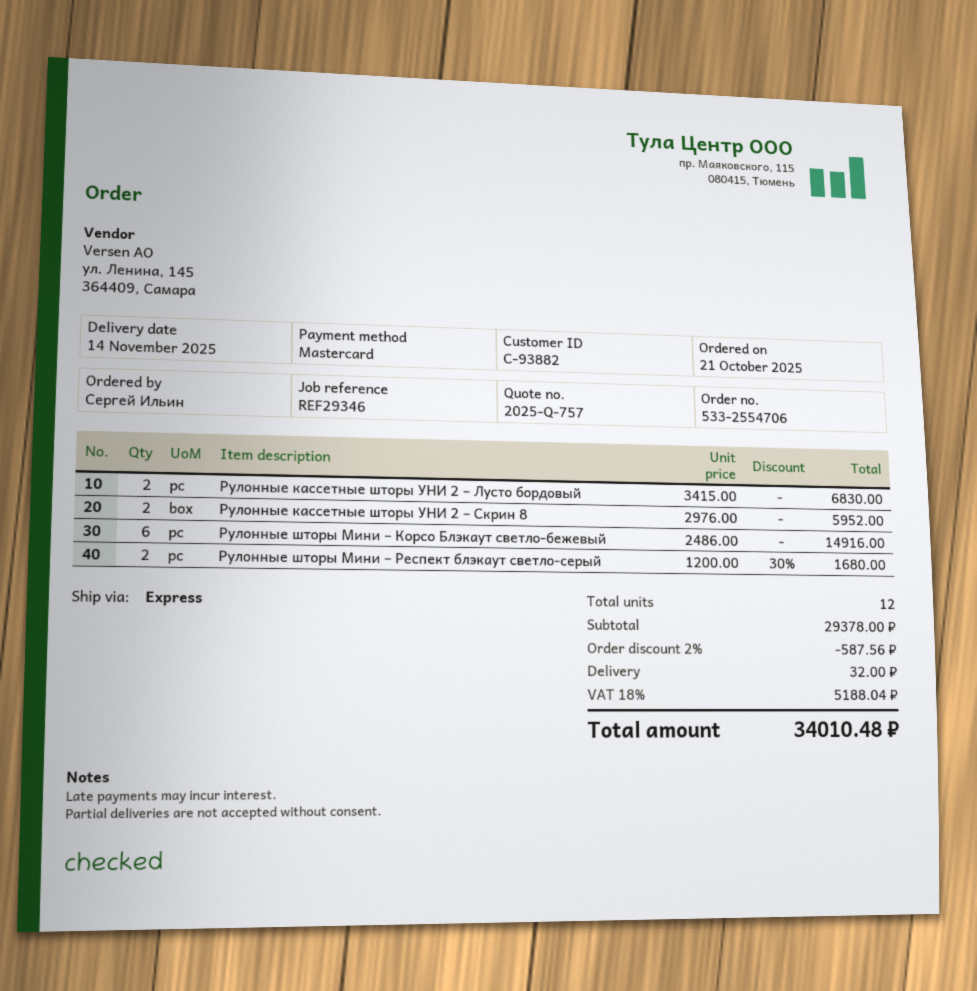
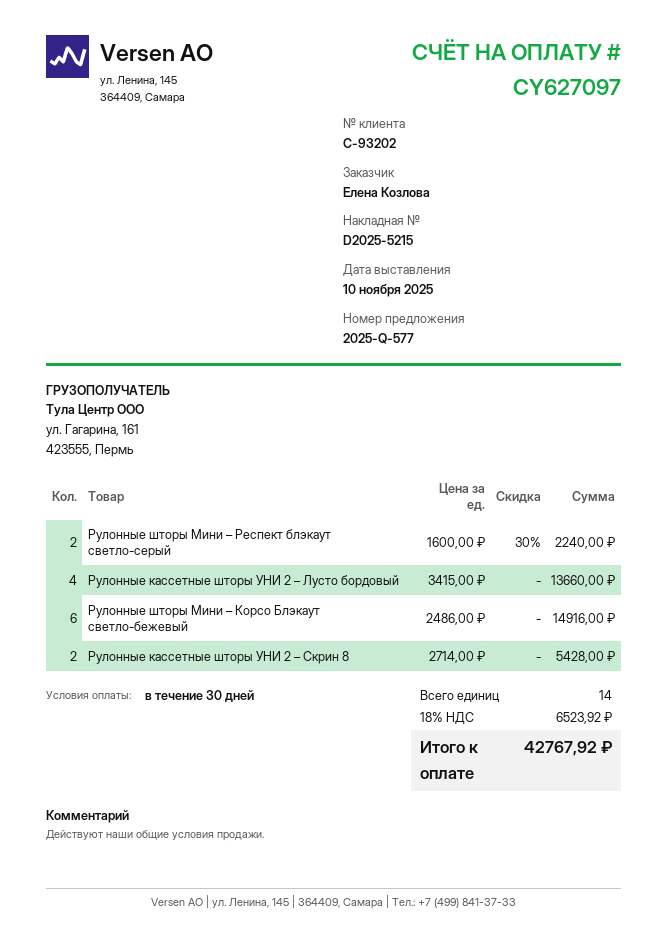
quote number: 2025-Q-757 -> 2025-Q-577
customer number: C-93882 -> C-93202
ordered by: Сергей Ильин -> Елена Козлова
Рулонные кассетные шторы УНИ 2 – Лусто бордовый: 2 x 3415.00 = 6830.00 -> 4 x 3415.00 = 13660.00
Рулонные кассетные шторы УНИ 2 – Скрин 8: 2 x 2976.00 = 5952.00 -> 2 x 2714.00 = 5428.00
Рулонные шторы Мини – Респект блэкаут светло-серый: 2 x 1200.00 - 30% = 1680.00 -> 2 x 1600.00 - 30% = 2240.00
total quantity: 12 -> 14
discount: 2% = 587.56 -> none
shipping: 32.00 -> none
tax: 18% = 5188.04 -> 18% = 6523.92
total: 34010.48 -> 42767.92

